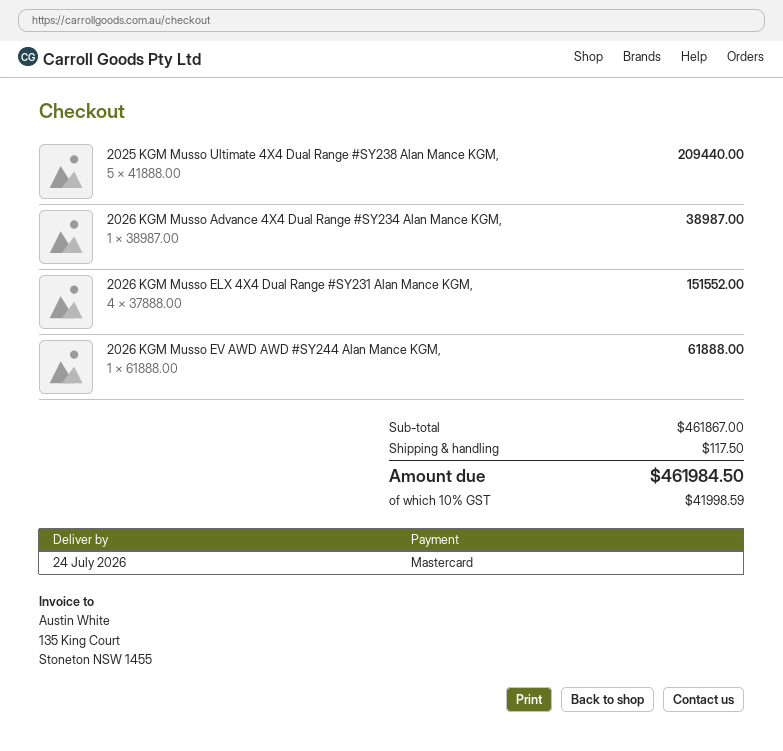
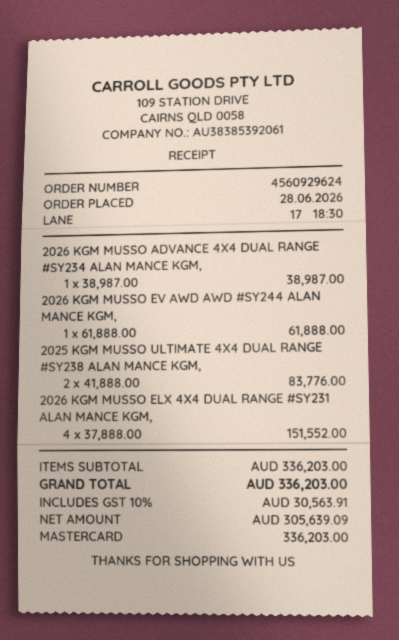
2025 KGM Musso Ultimate 4X4 Dual Range #SY238 Alan Mance KGM,: 5 x 41888.00 = 209440.00 -> 2 x 41888.00 = 83776.00
subtotal: 461867.00 -> 336203.00
shipping: 117.50 -> none
tax: 10% = 41998.59 -> 10% = 30563.91
total: 461984.50 -> 336203.00

